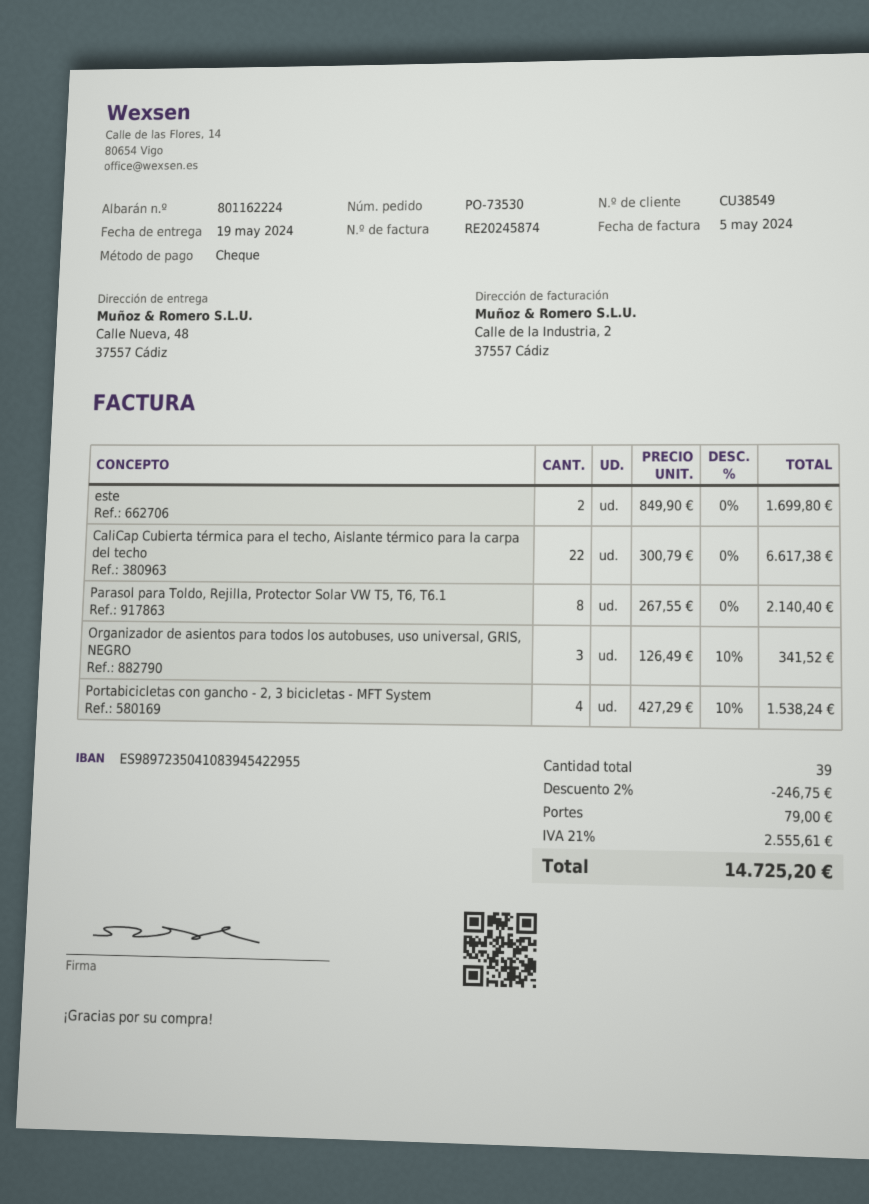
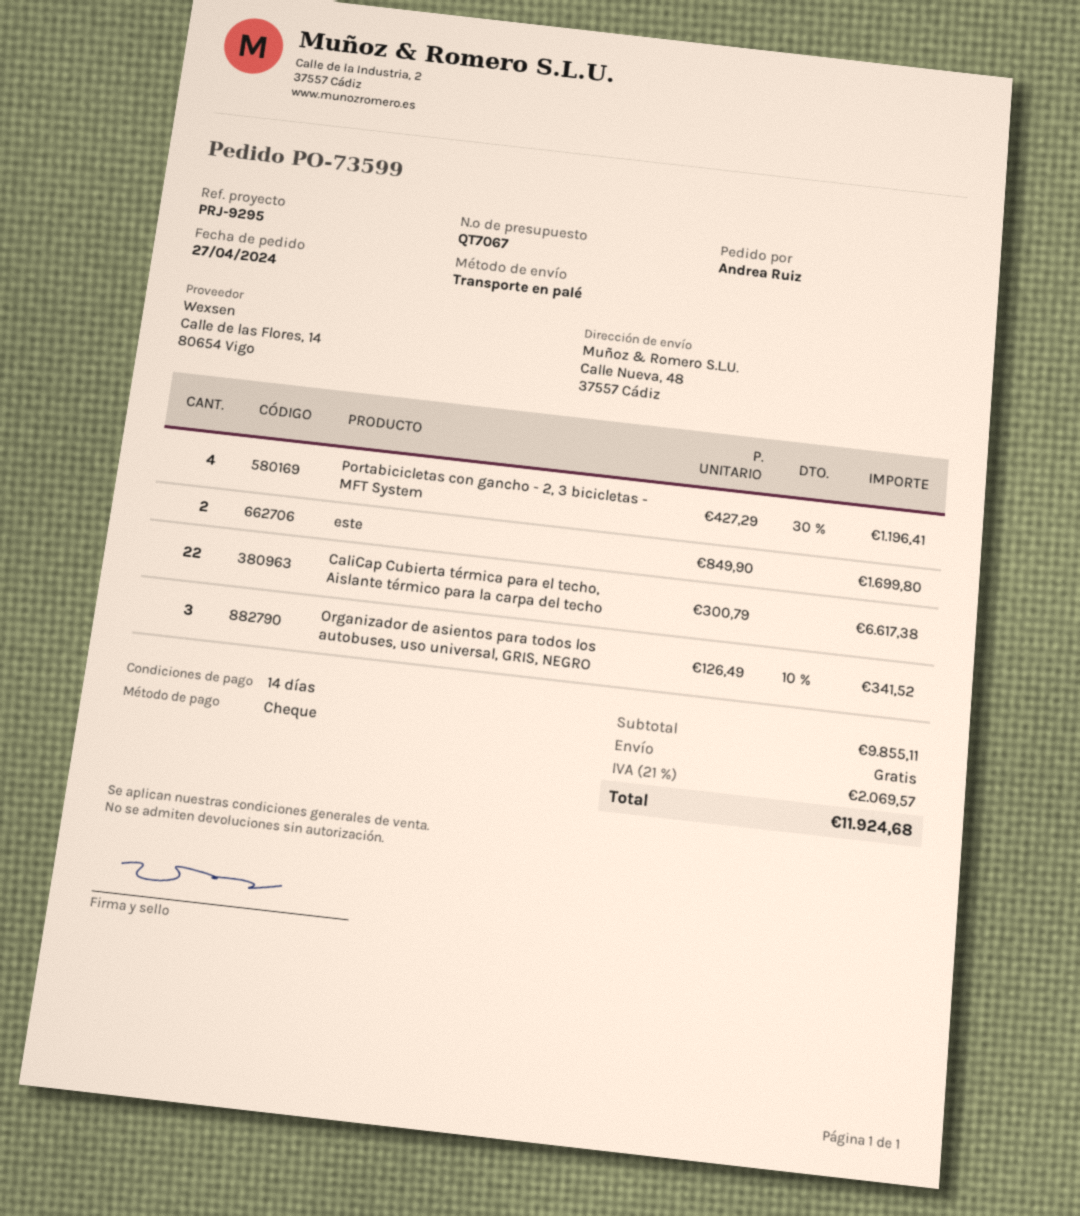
order number: PO-73530 -> PO-73599
Parasol para Toldo, Rejilla, Protector Solar VW T5, T6, T6.1: 8 x 267.55 = 2140.40 -> none
Portabicicletas con gancho - 2, 3 bicicletas - MFT System: 4 x 427.29 - 10% = 1538.24 -> 4 x 427.29 - 30% = 1196.41
discount: 2% = 246.75 -> none
shipping: 79.00 -> 0.00
tax: 21% = 2555.61 -> 21% = 2069.57
total: 14725.20 -> 11924.68

